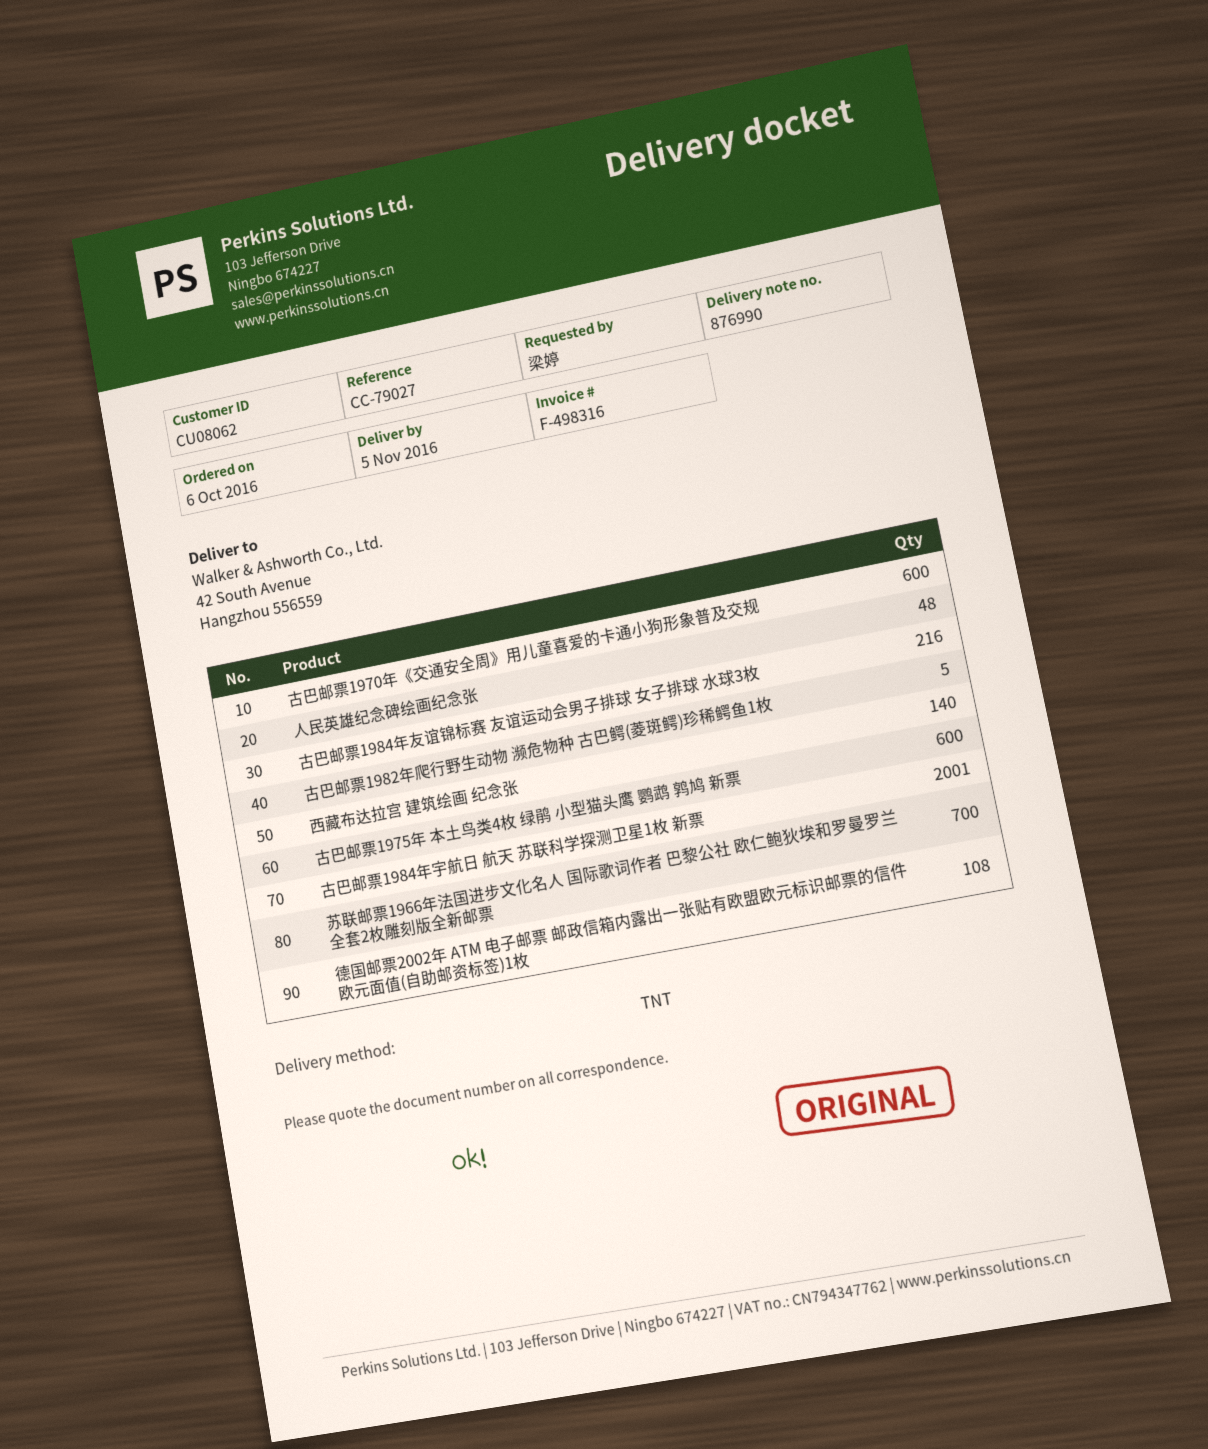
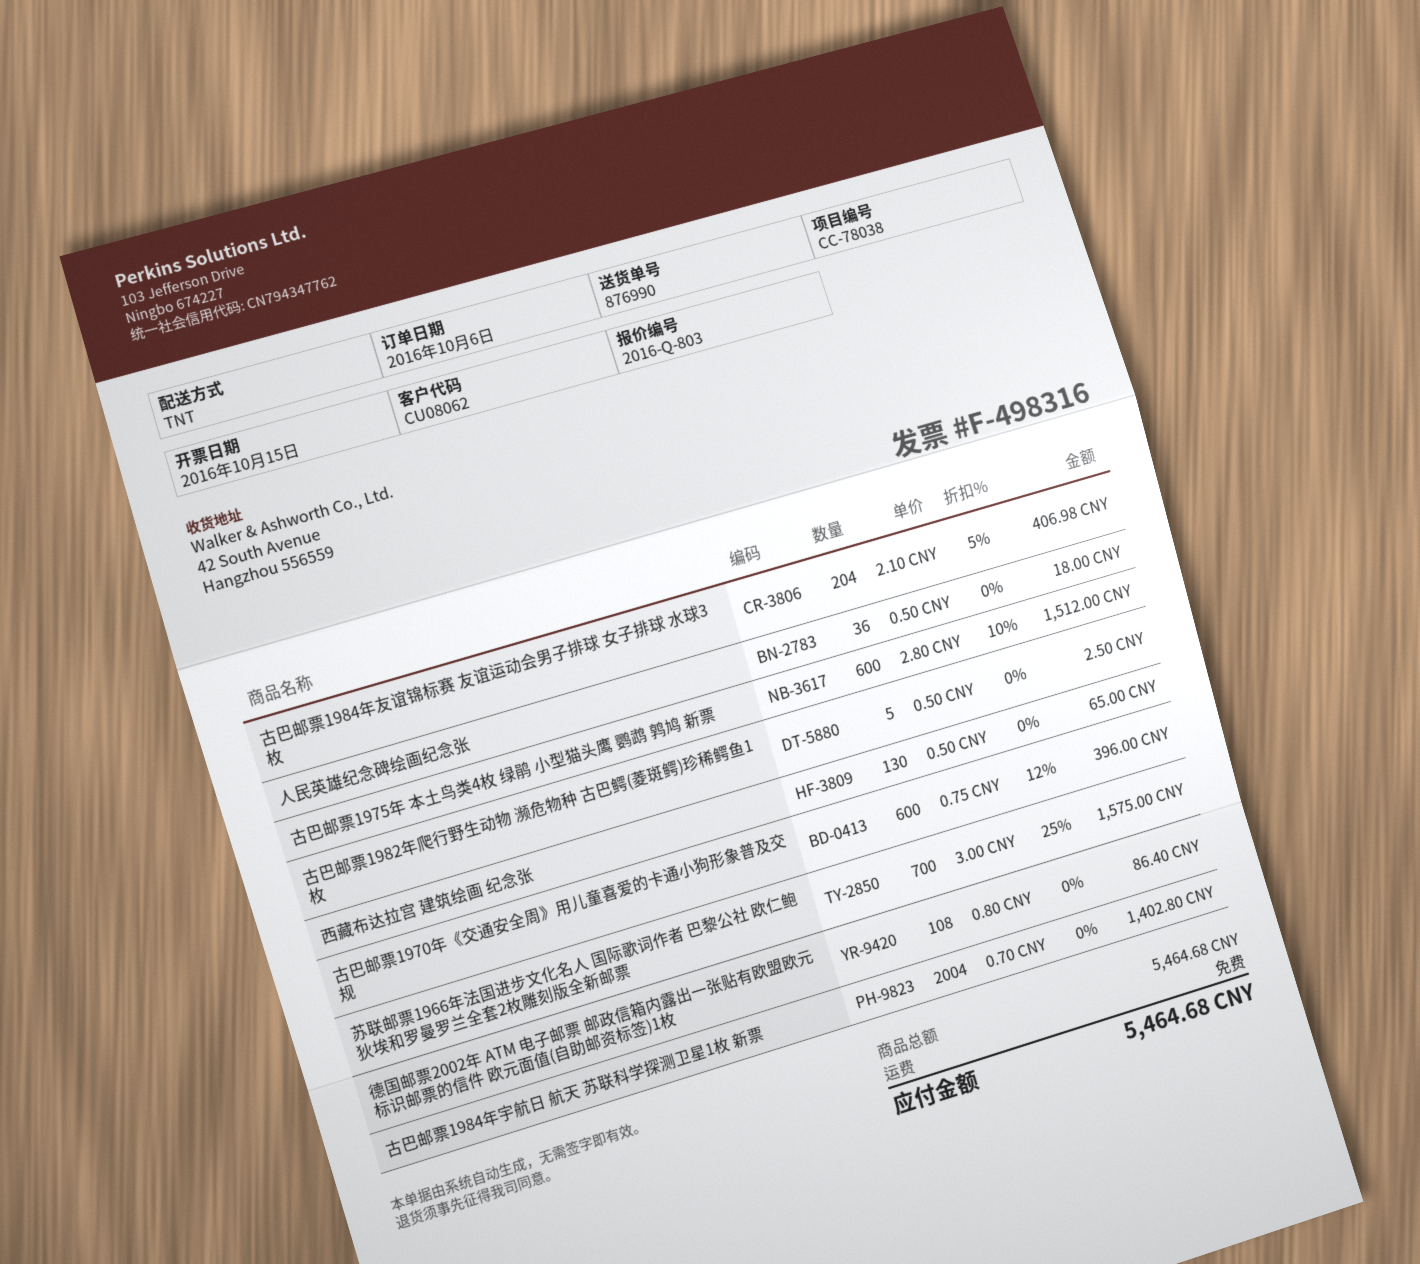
reference: CC-79027 -> CC-78038
人民英雄纪念碑绘画纪念张: 48 -> 36
古巴邮票1984年友谊锦标赛 友谊运动会男子排球 女子排球 水球3枚: 216 -> 204
西藏布达拉宫 建筑绘画 纪念张: 140 -> 130
古巴邮票1984年宇航日 航天 苏联科学探测卫星1枚 新票: 2001 -> 2004

